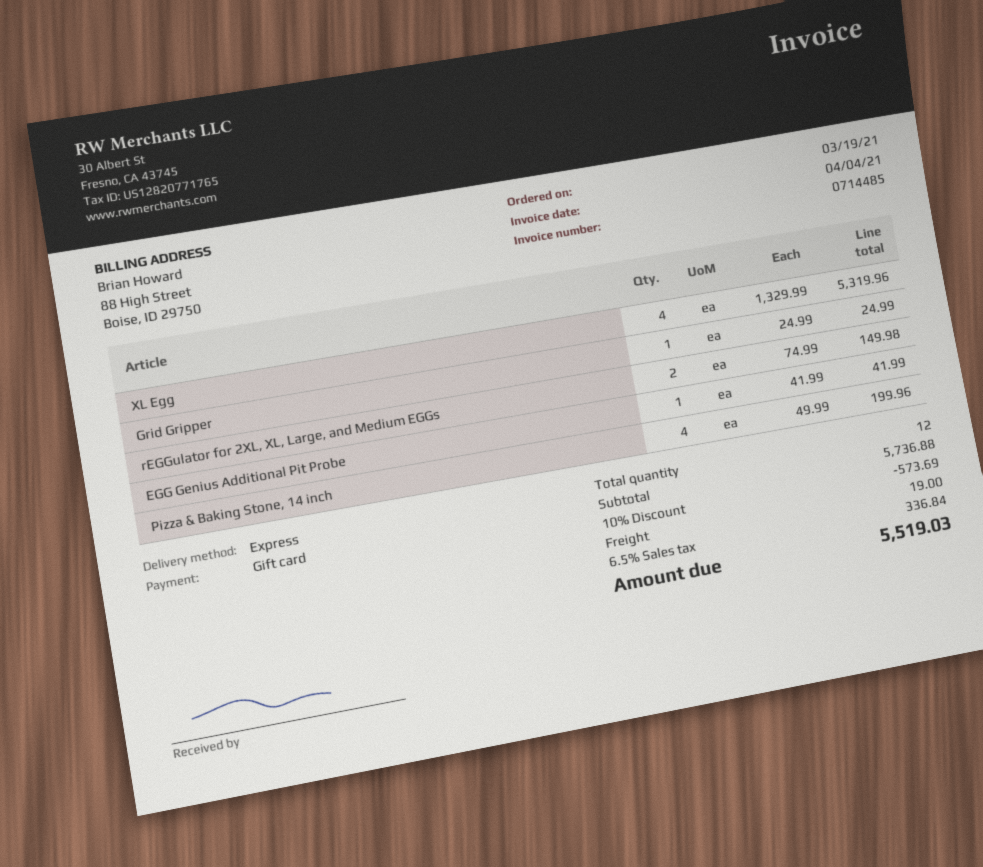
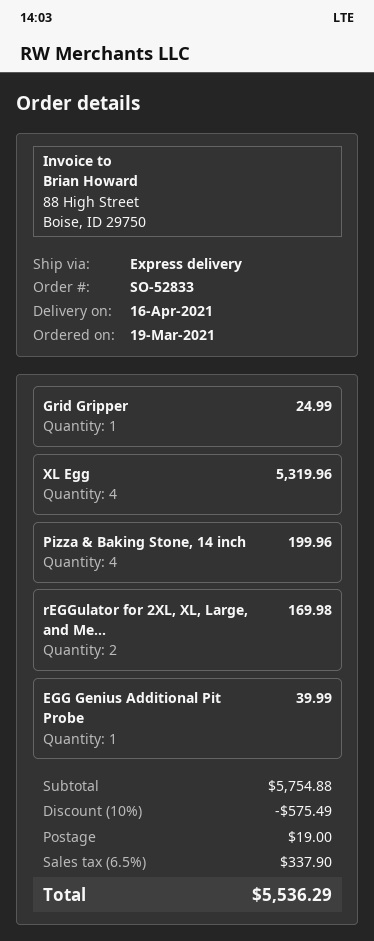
rEGGulator for 2XL, XL, Large, and Medium EGGs: 2 for 149.98 -> 2 for 169.98
EGG Genius Additional Pit Probe: 1 for 41.99 -> 1 for 39.99
subtotal: 5736.88 -> 5754.88
discount: 10% = 573.69 -> 10% = 575.49
tax: 6.5% = 336.84 -> 6.5% = 337.90
total: 5519.03 -> 5536.29

